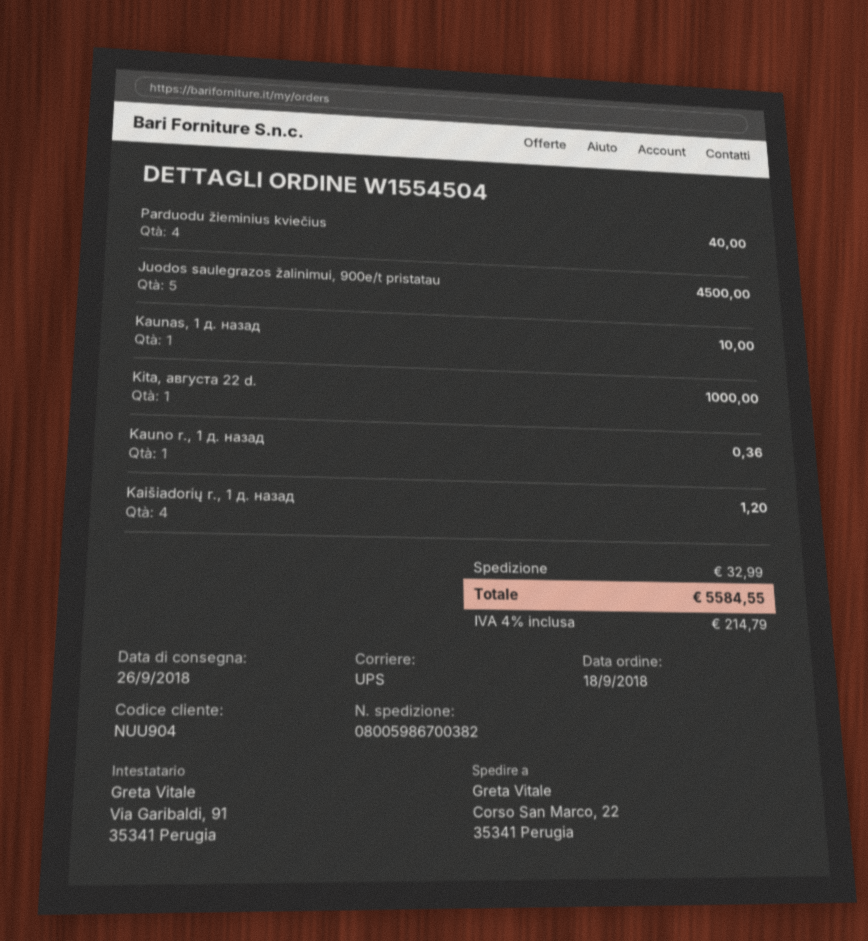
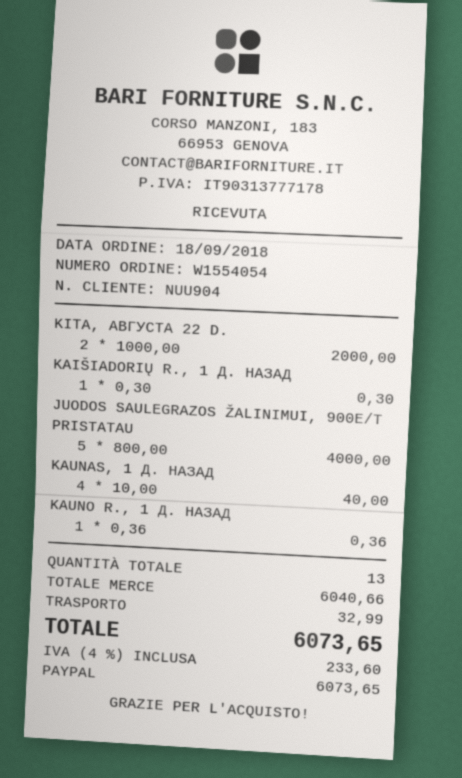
order number: W1554504 -> W1554054
Parduodu žieminius kviečius: 4 for 40.00 -> none
Juodos saulegrazos žalinimui, 900e/t pristatau: 5 for 4500.00 -> 5 for 4000.00
Kaunas, 1 д. назад: 1 for 10.00 -> 4 for 40.00
Kita, августа 22 d.: 1 for 1000.00 -> 2 for 2000.00
Kaišiadorių r., 1 д. назад: 4 for 1.20 -> 1 for 0.30
tax: 4% = 214.79 -> 4% = 233.60
total: 5584.55 -> 6073.65

